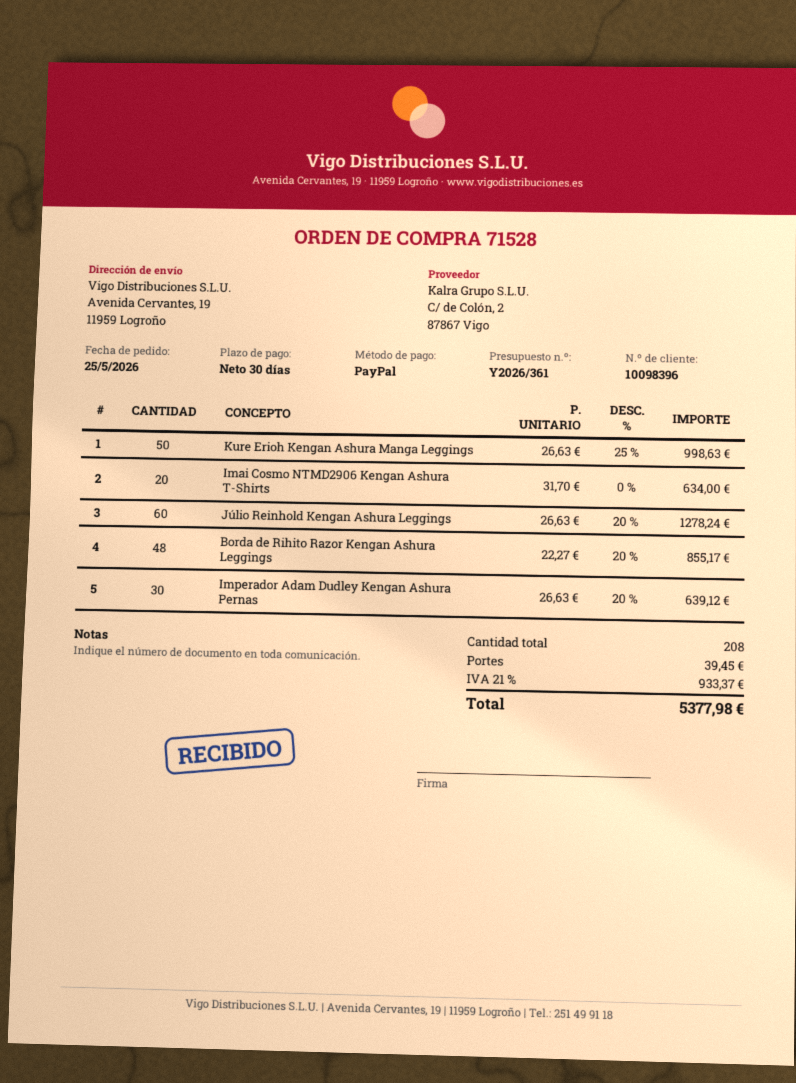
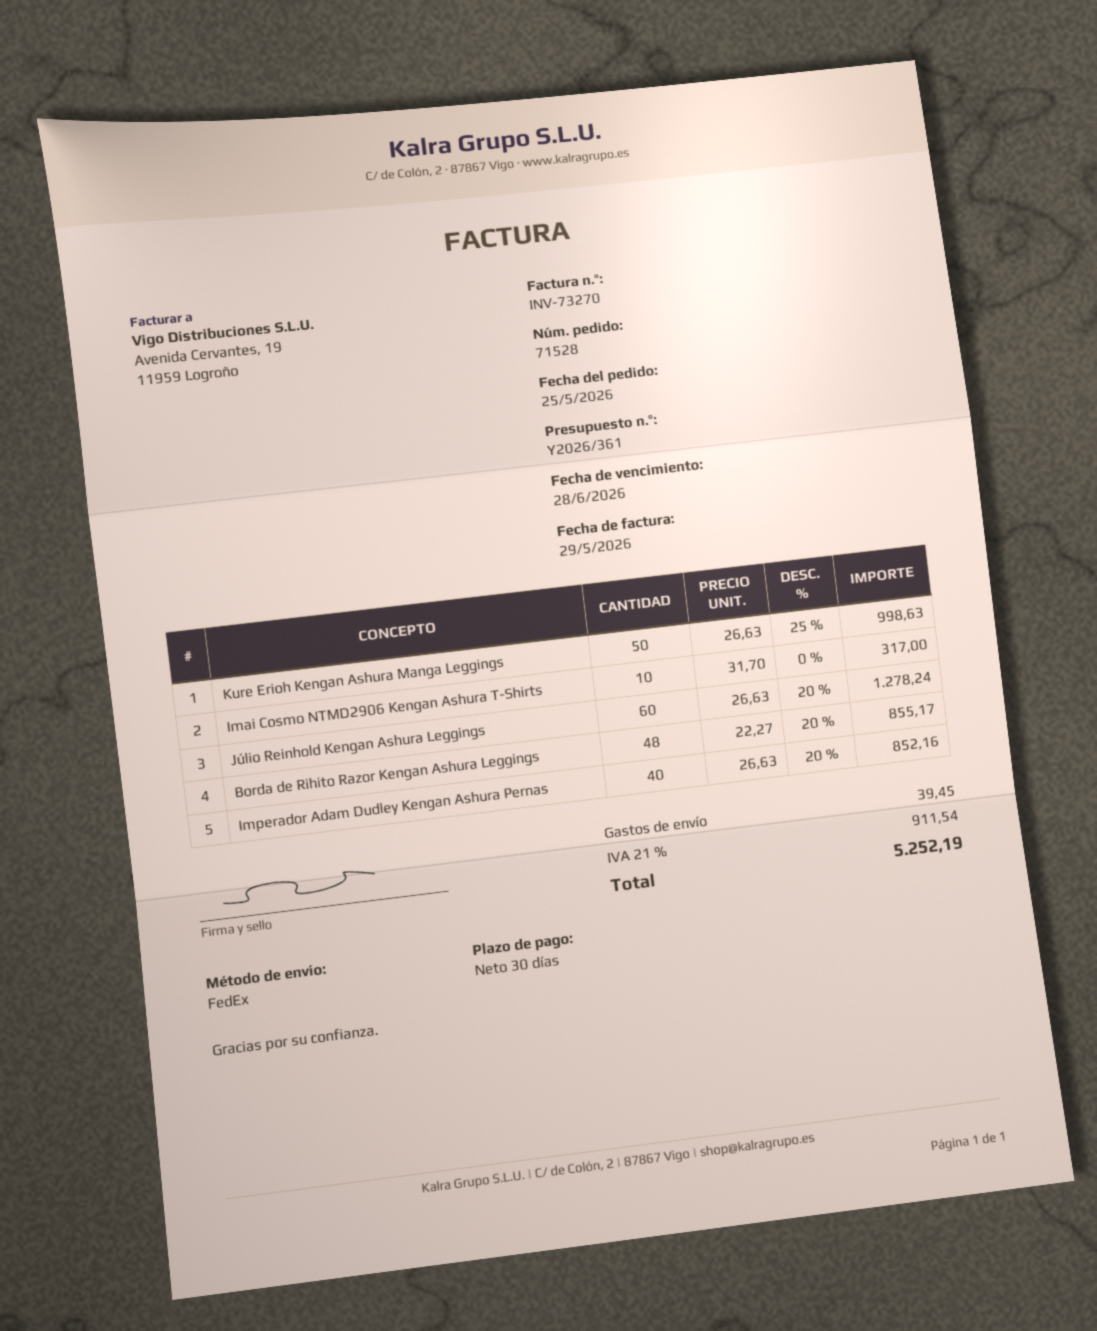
Imai Cosmo NTMD2906 Kengan Ashura T-Shirts: 20 x 31.70 = 634.00 -> 10 x 31.70 = 317.00
Imperador Adam Dudley Kengan Ashura Pernas: 30 x 26.63 - 20% = 639.12 -> 40 x 26.63 - 20% = 852.16
tax: 21% = 933.37 -> 21% = 911.54
total: 5377.98 -> 5252.19

